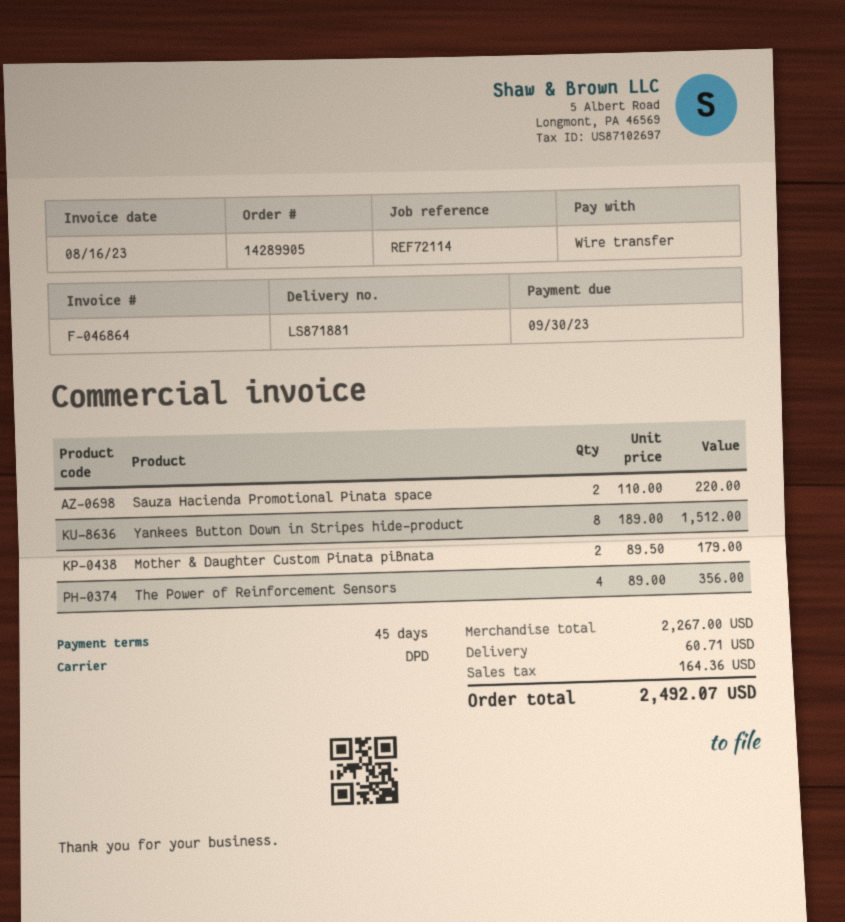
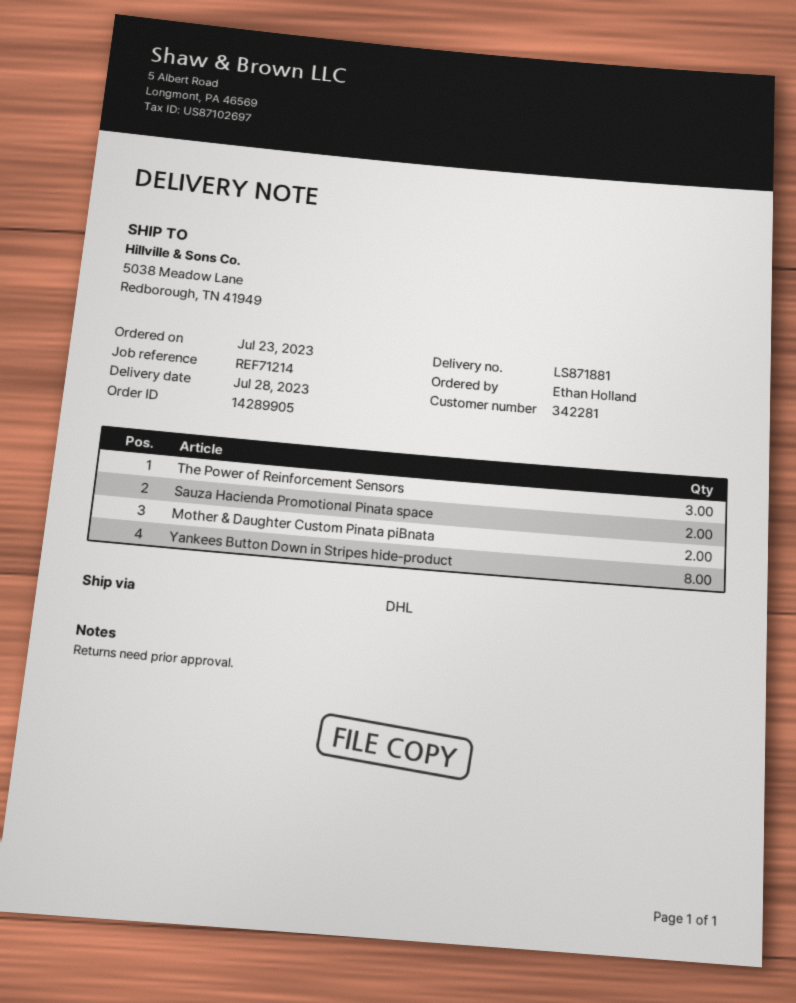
reference: REF72114 -> REF71214
shipping method: DPD -> DHL
The Power of Reinforcement Sensors: 4 -> 3

